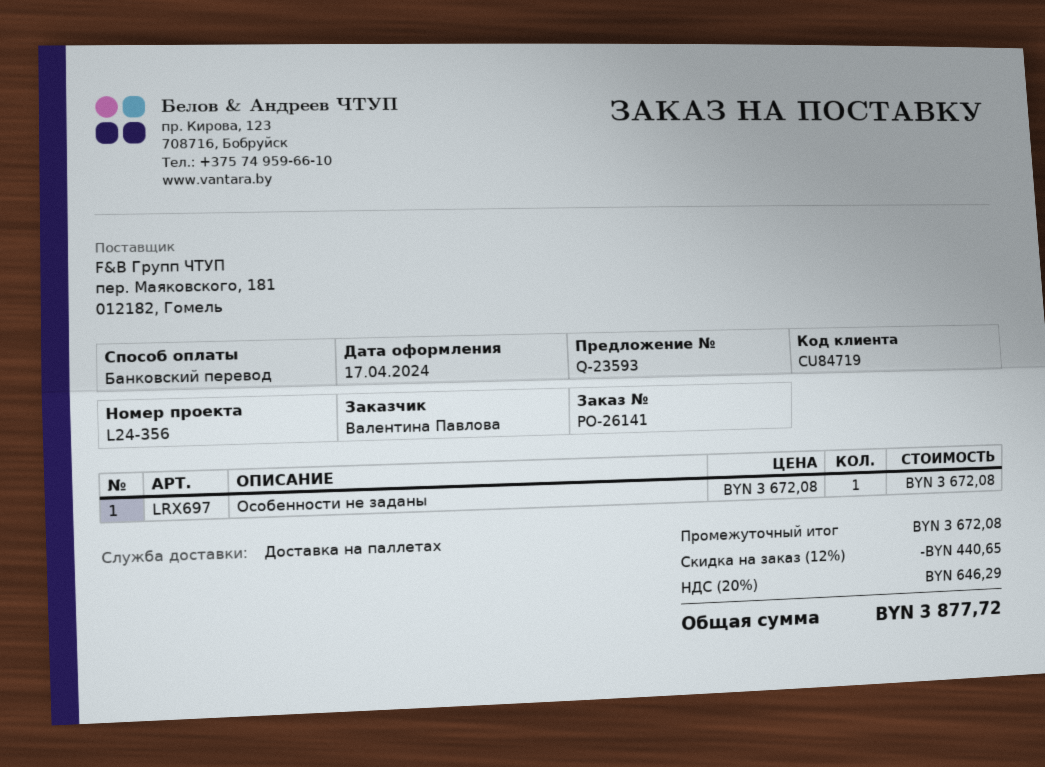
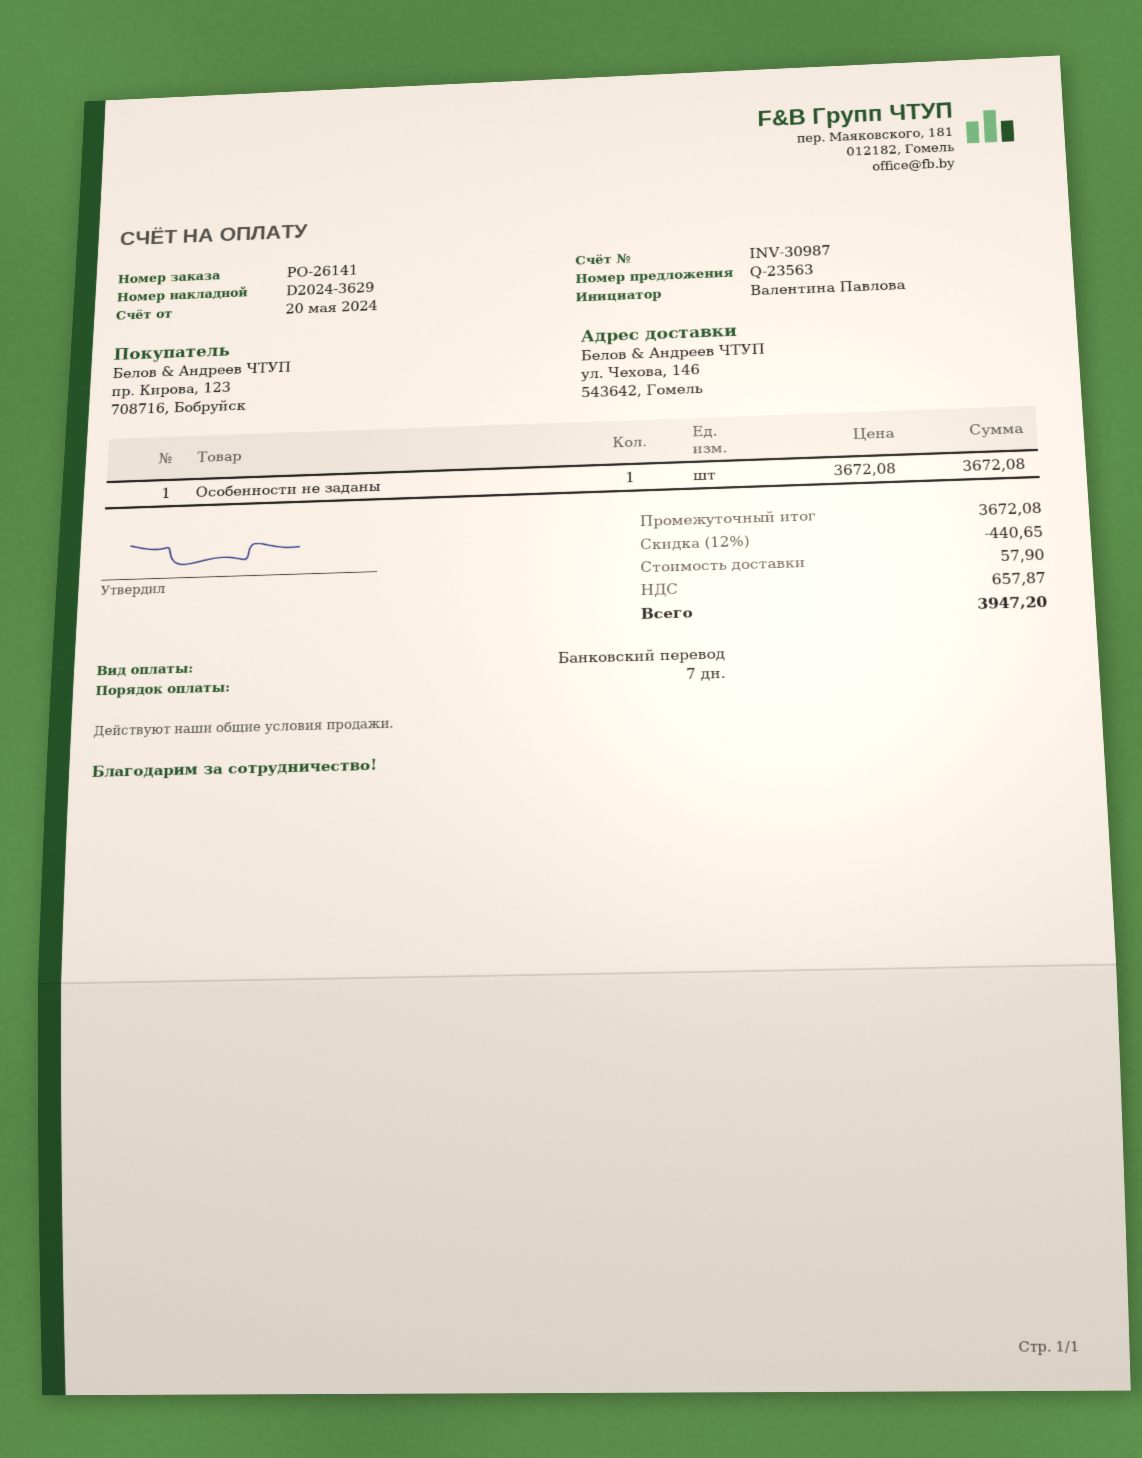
quote number: Q-23593 -> Q-23563
shipping: none -> 57.90
tax: 646.29 -> 657.87
total: 3877.72 -> 3947.20

